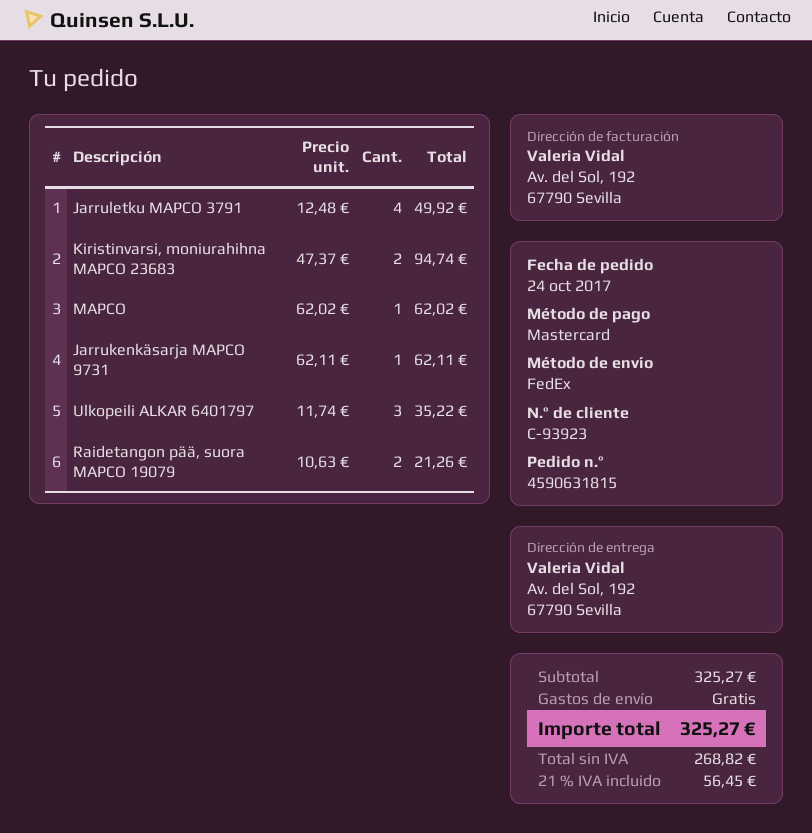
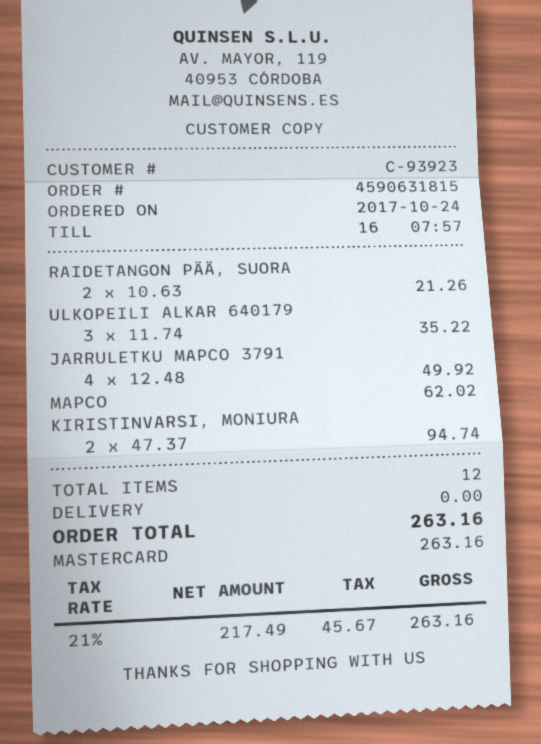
Jarrukenkäsarja MAPCO 9731: 1 x 62.11 = 62.11 -> none
net: 268.82 -> 217.49
tax: 21% = 56.45 -> 21% = 45.67
total: 325.27 -> 263.16

